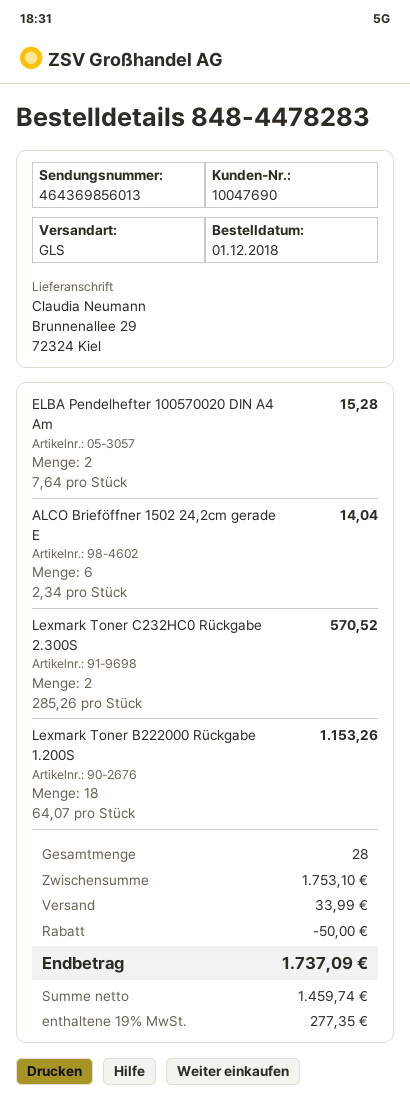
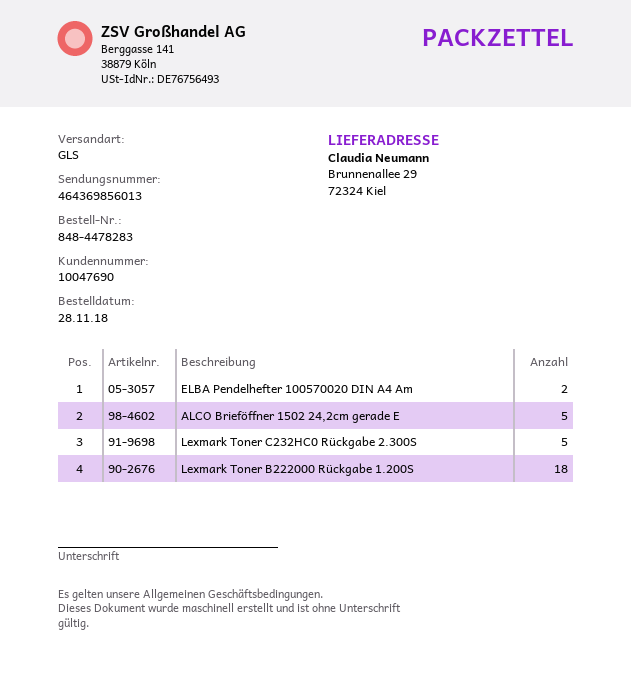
order date: 2018-12-01 -> 2018-11-28
ALCO Brieföffner 1502 24,2cm gerade E: 6 -> 5
Lexmark Toner C232HC0 Rückgabe 2.300S: 2 -> 5

